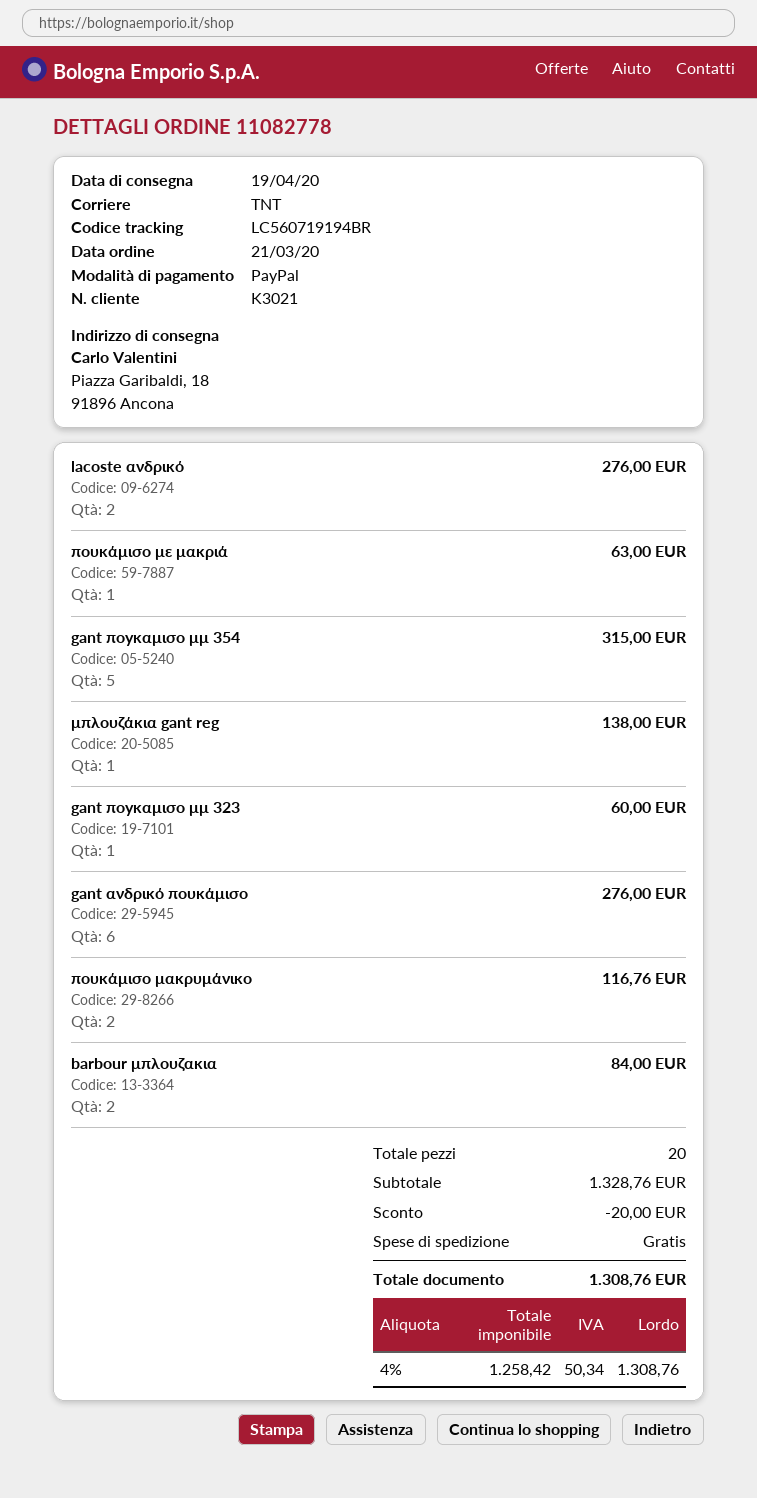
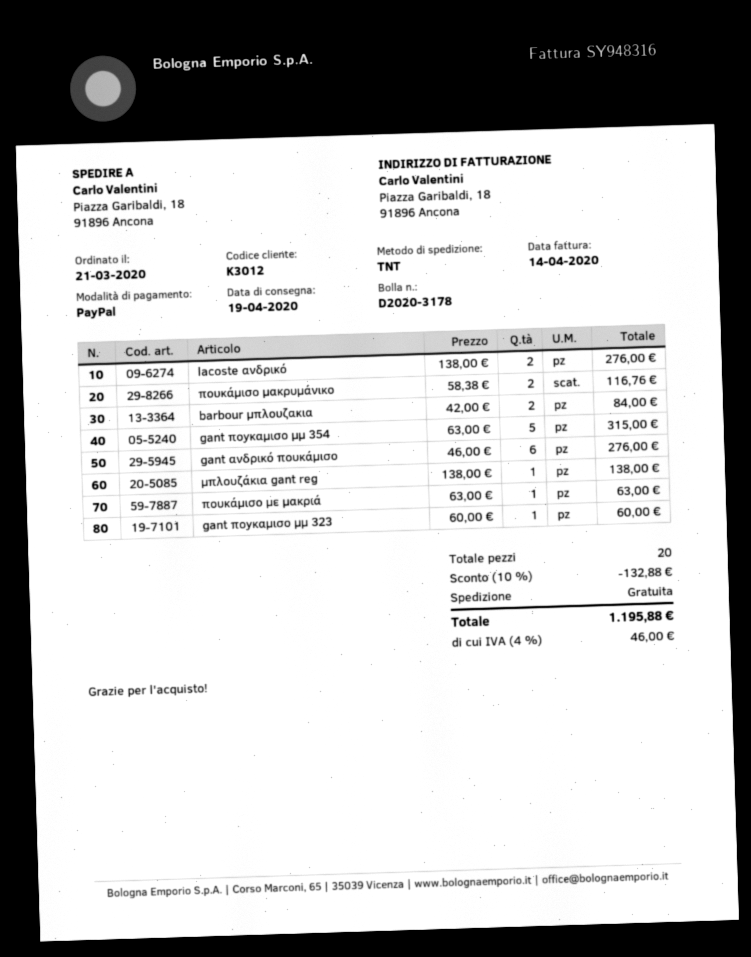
customer number: K3021 -> K3012
discount: 20.00 -> 132.88
tax: 4% = 50.34 -> 4% = 46.00
total: 1308.76 -> 1195.88

